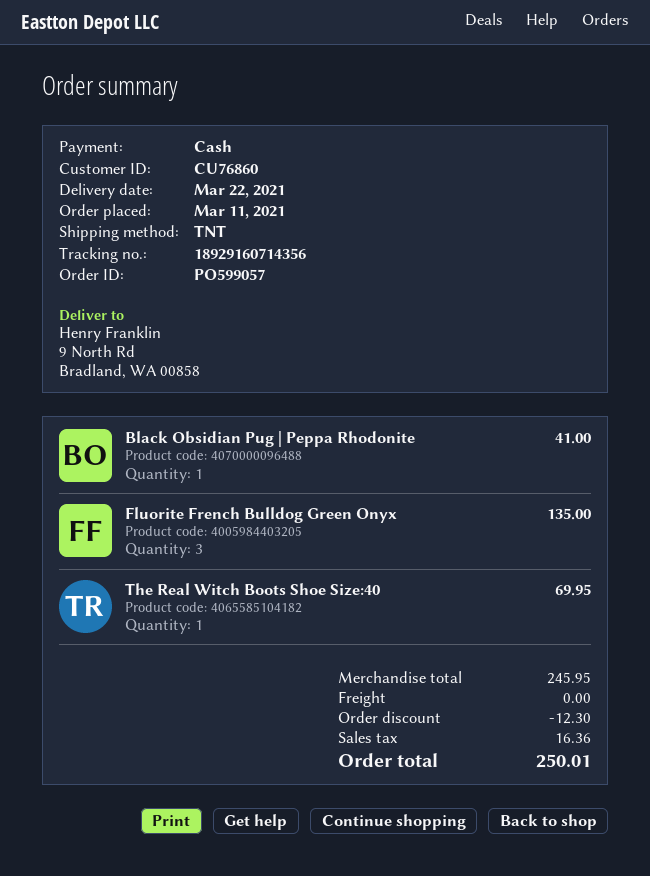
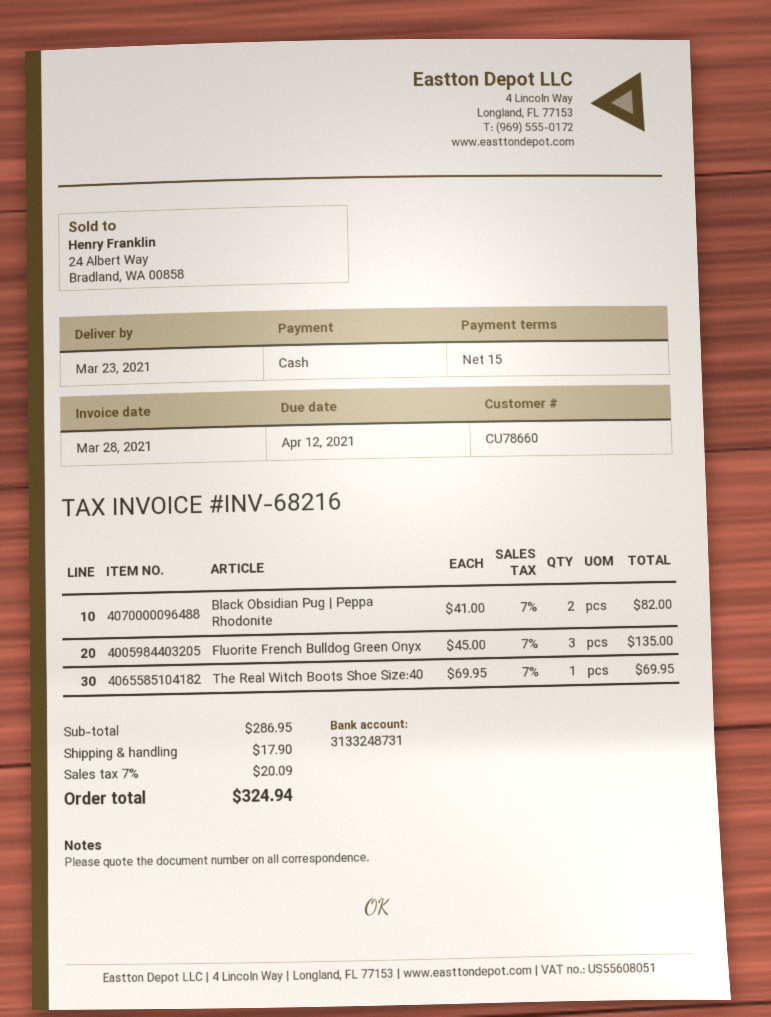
delivery date: 2021-03-22 -> 2021-03-23
customer number: CU76860 -> CU78660
Black Obsidian Pug | Peppa Rhodonite: 1 for 41.00 -> 2 for 82.00
subtotal: 245.95 -> 286.95
discount: 12.30 -> none
shipping: 0.00 -> 17.90
tax: 16.36 -> 20.09
total: 250.01 -> 324.94

